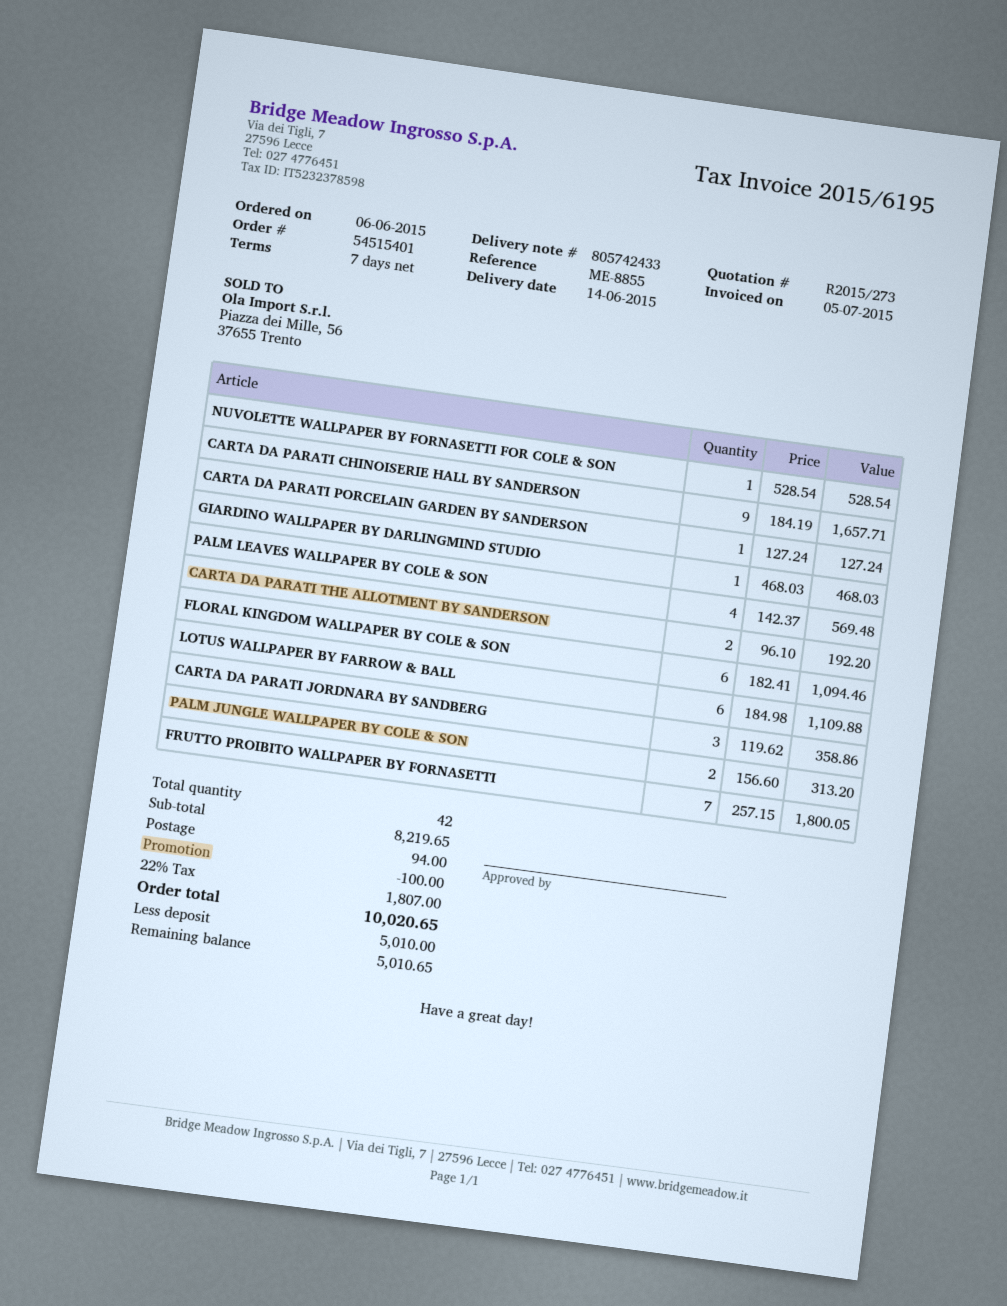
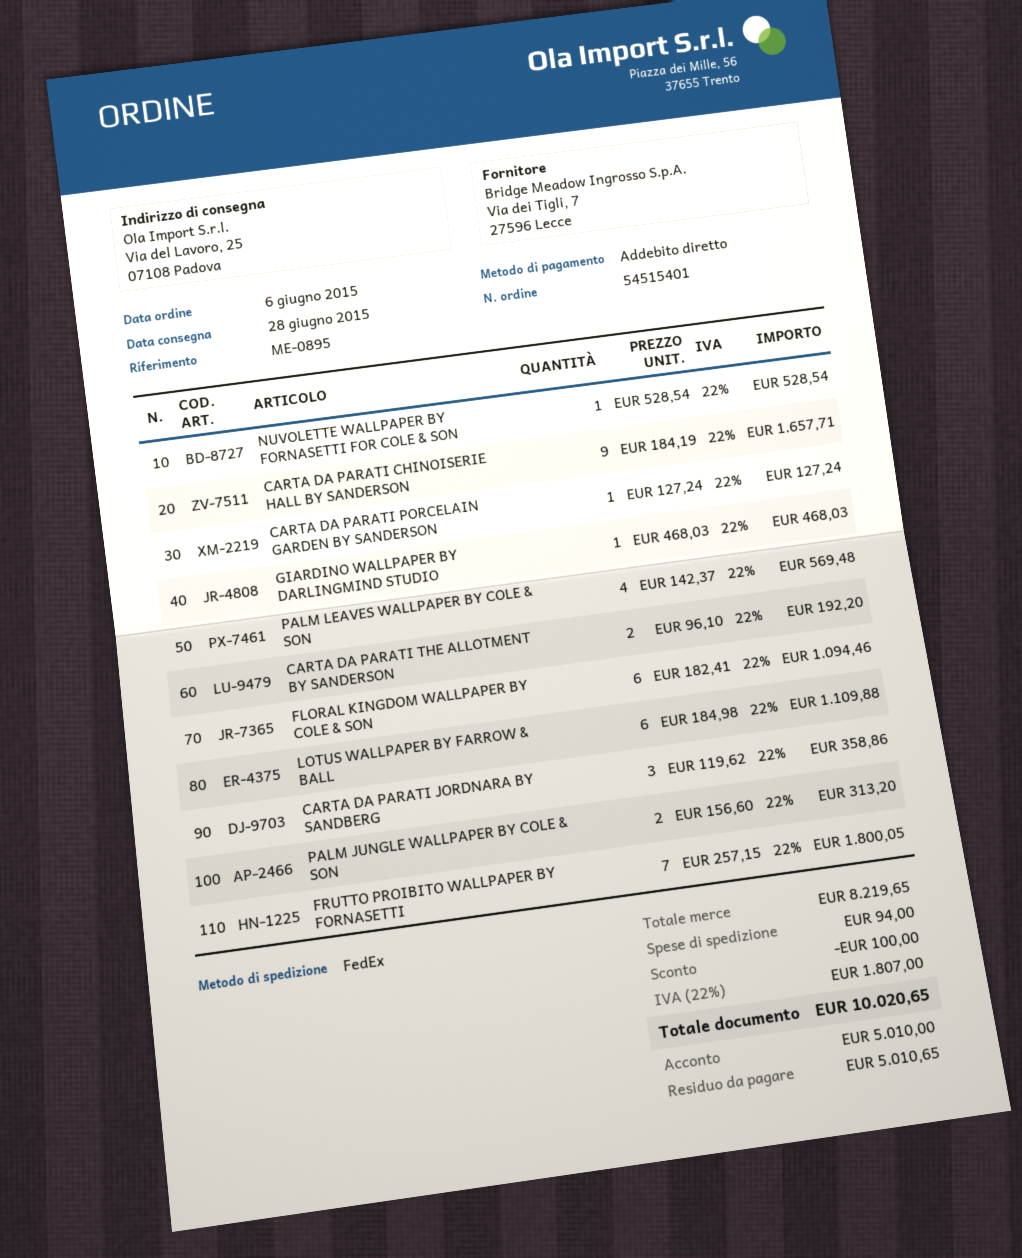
delivery date: 2015-06-14 -> 2015-06-28
reference: ME-8855 -> ME-0895

